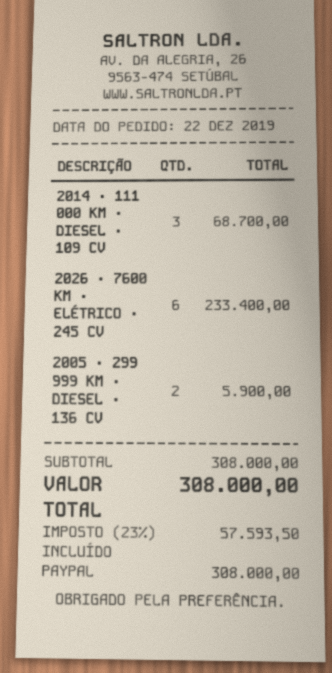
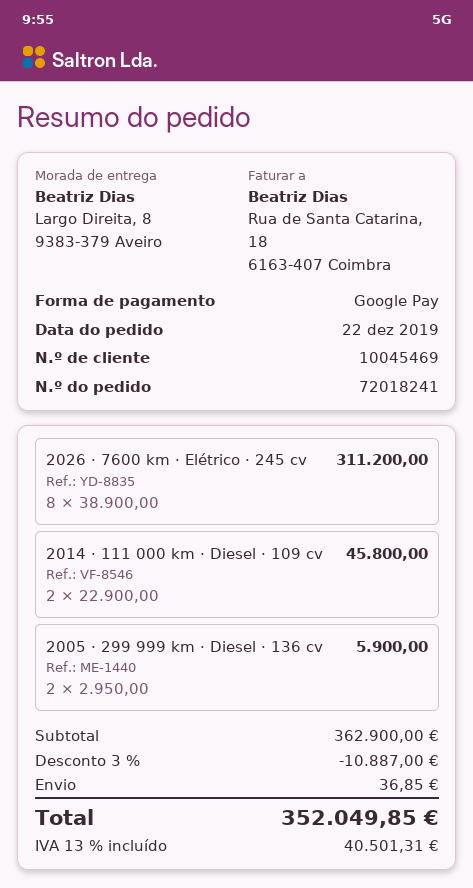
payment method: PayPal -> Google Pay
2014 · 111 000 KM · DIESEL · 109 CV: 3 for 68700.00 -> 2 for 45800.00
2026 · 7600 KM · ELÉTRICO · 245 CV: 6 for 233400.00 -> 8 for 311200.00
subtotal: 308000.00 -> 362900.00
discount: none -> 3% = 10887.00
shipping: none -> 36.85
tax: 23% = 57593.50 -> 13% = 40501.31
total: 308000.00 -> 352049.85

